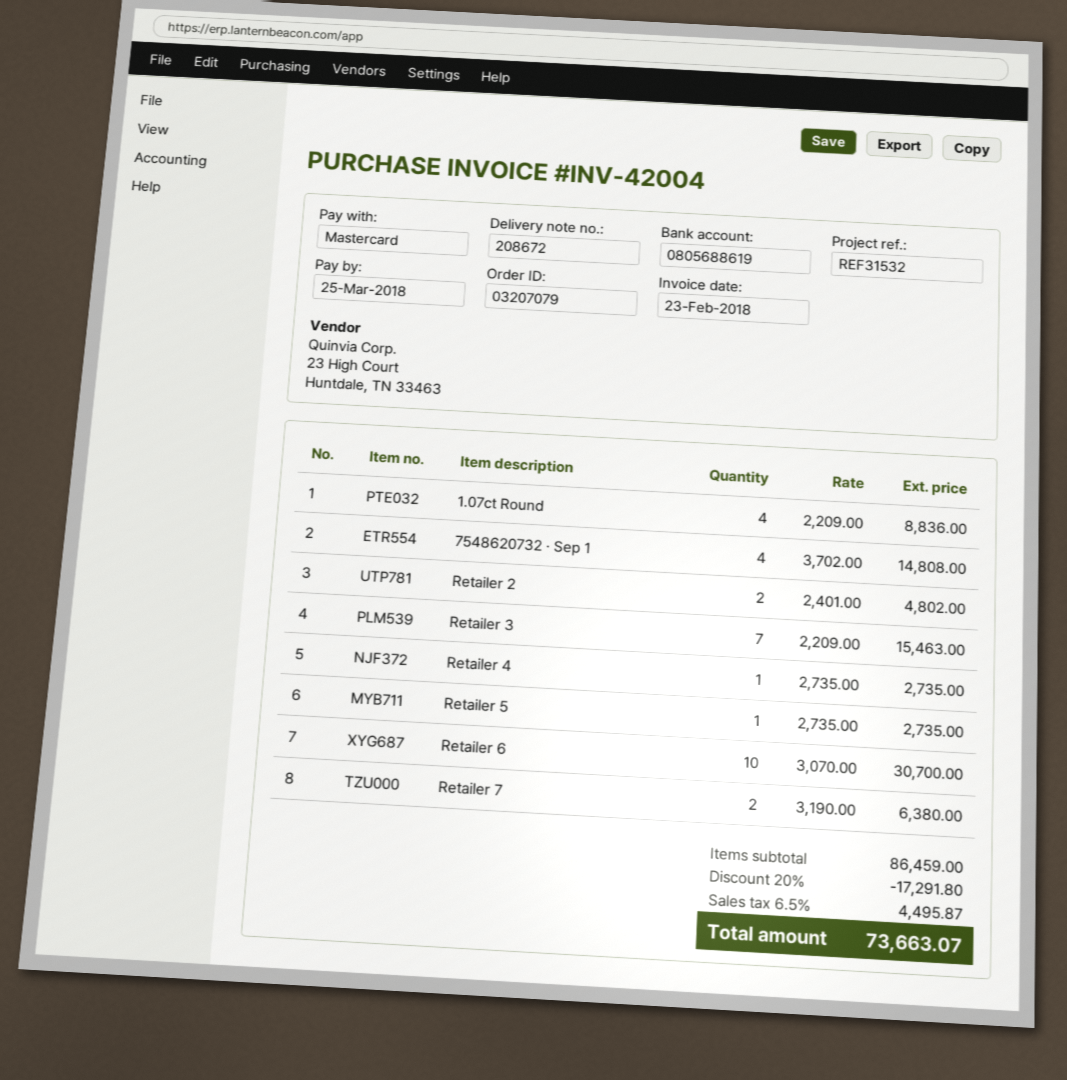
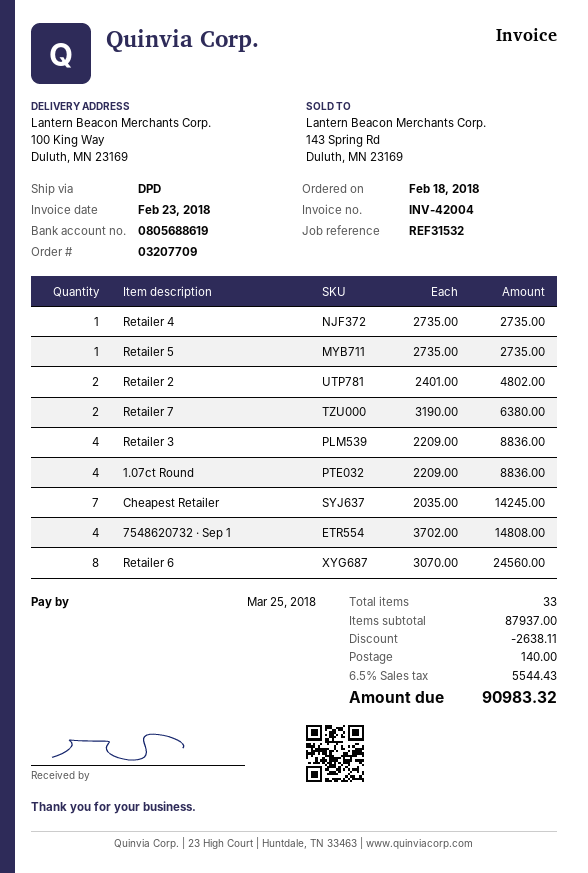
order number: 03207079 -> 03207709
Retailer 3: 7 x 2209.00 = 15463.00 -> 4 x 2209.00 = 8836.00
Retailer 6: 10 x 3070.00 = 30700.00 -> 8 x 3070.00 = 24560.00
Cheapest Retailer: none -> 7 x 2035.00 = 14245.00
subtotal: 86459.00 -> 87937.00
discount: 17291.80 -> 2638.11
shipping: none -> 140.00
tax: 6.5% = 4495.87 -> 6.5% = 5544.43
total: 73663.07 -> 90983.32

